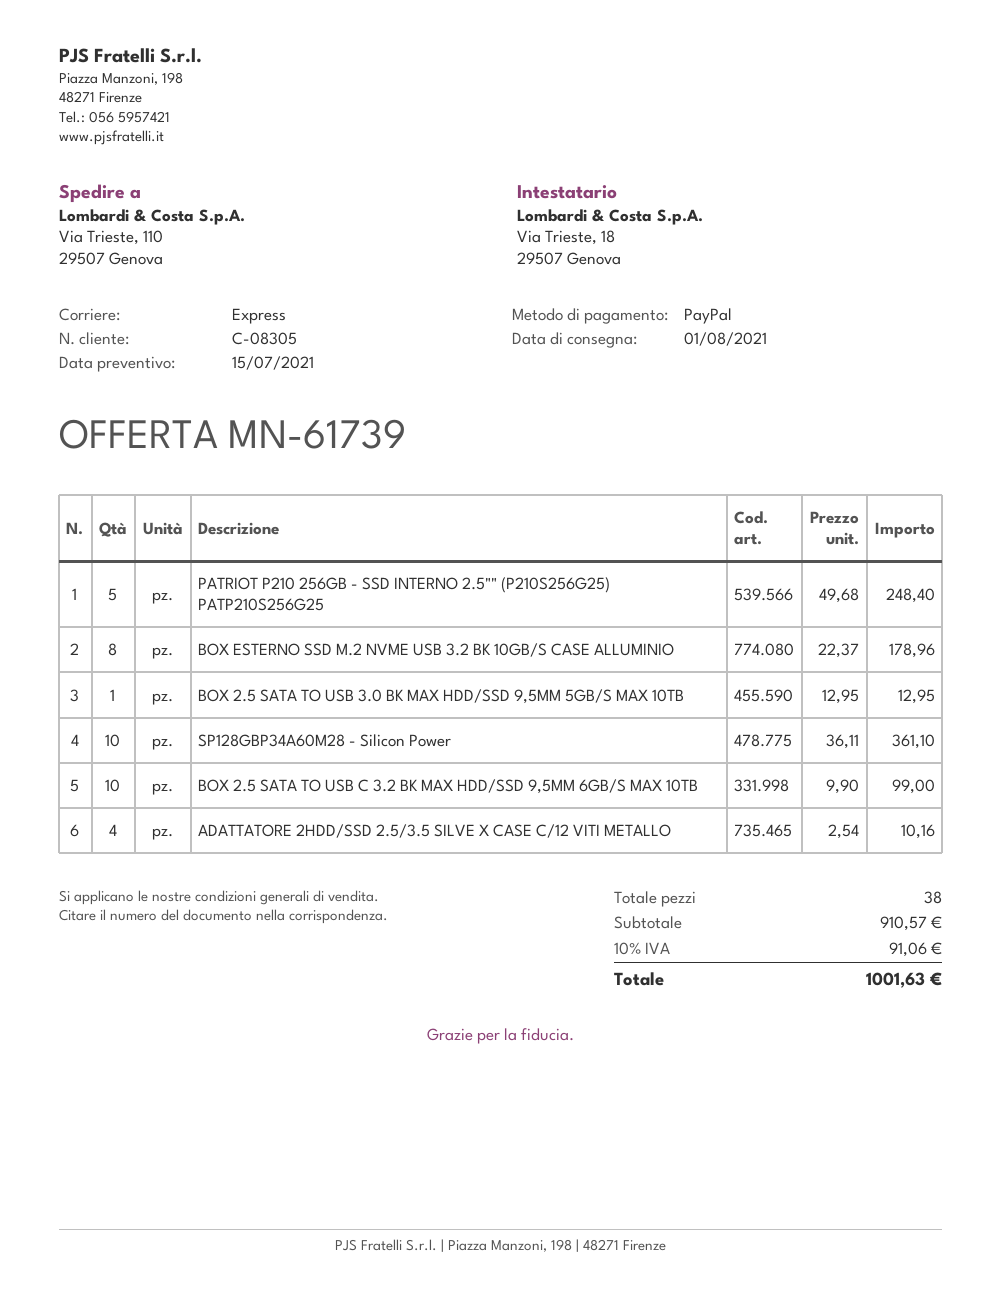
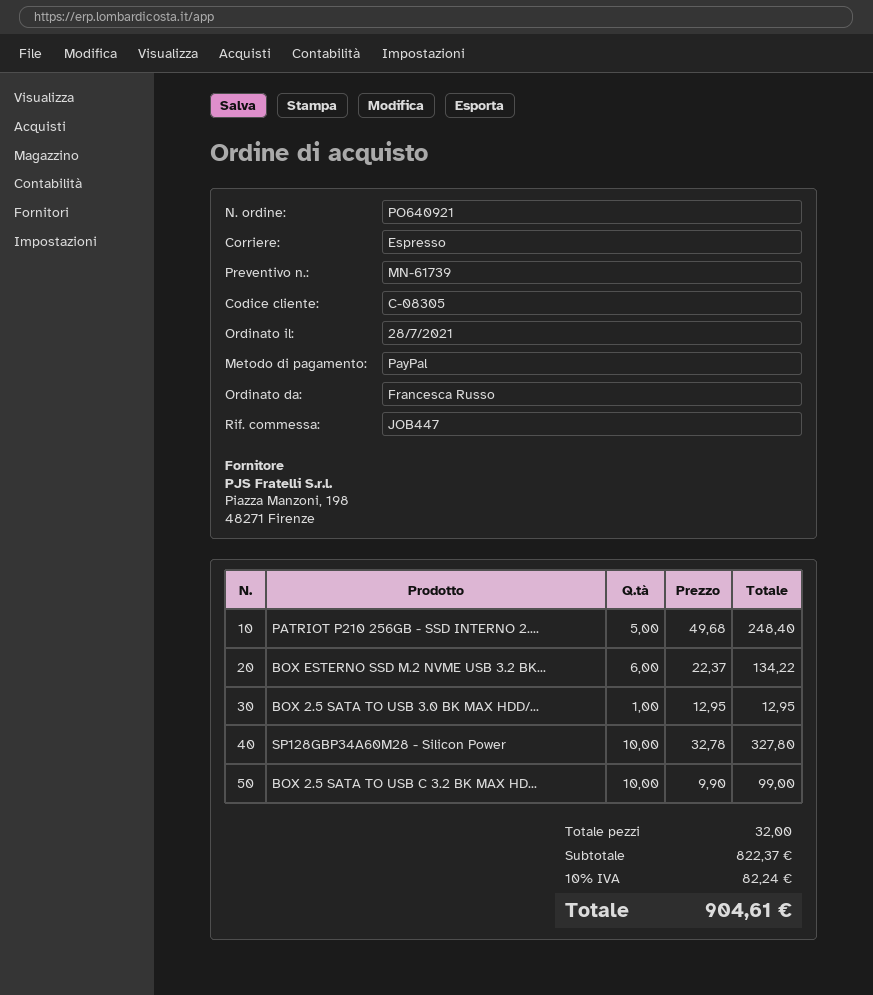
BOX ESTERNO SSD M.2 NVME USB 3.2 BK 10GB/S CASE ALLUMINIO: 8 x 22.37 = 178.96 -> 6 x 22.37 = 134.22
SP128GBP34A60M28 - Silicon Power: 10 x 36.11 = 361.10 -> 10 x 32.78 = 327.80
ADATTATORE 2HDD/SSD 2.5/3.5 SILVE X CASE C/12 VITI METALLO: 4 x 2.54 = 10.16 -> none
total quantity: 38 -> 32
subtotal: 910.57 -> 822.37
tax: 10% = 91.06 -> 10% = 82.24
total: 1001.63 -> 904.61

